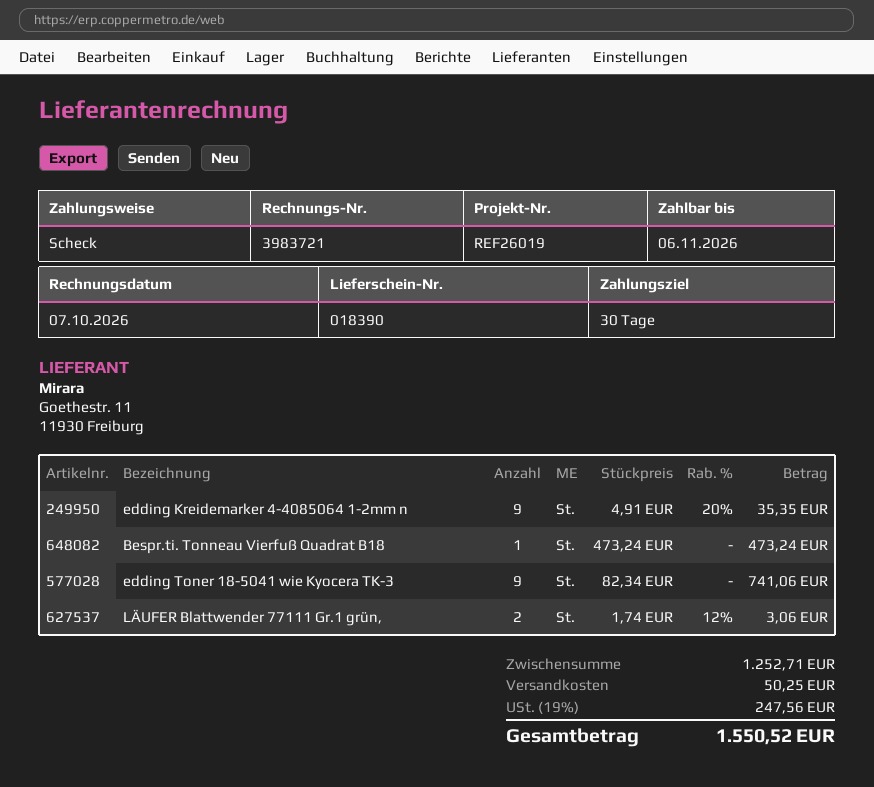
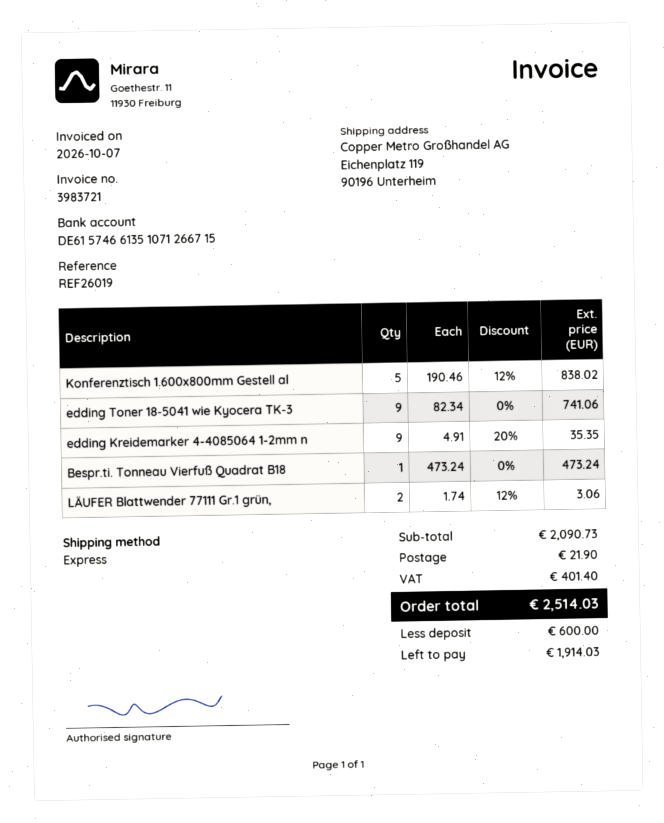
Konferenztisch 1.600x800mm Gestell al: none -> 5 x 190.46 - 12% = 838.02
subtotal: 1252.71 -> 2090.73
shipping: 50.25 -> 21.90
tax: 247.56 -> 401.40
total: 1550.52 -> 2514.03

